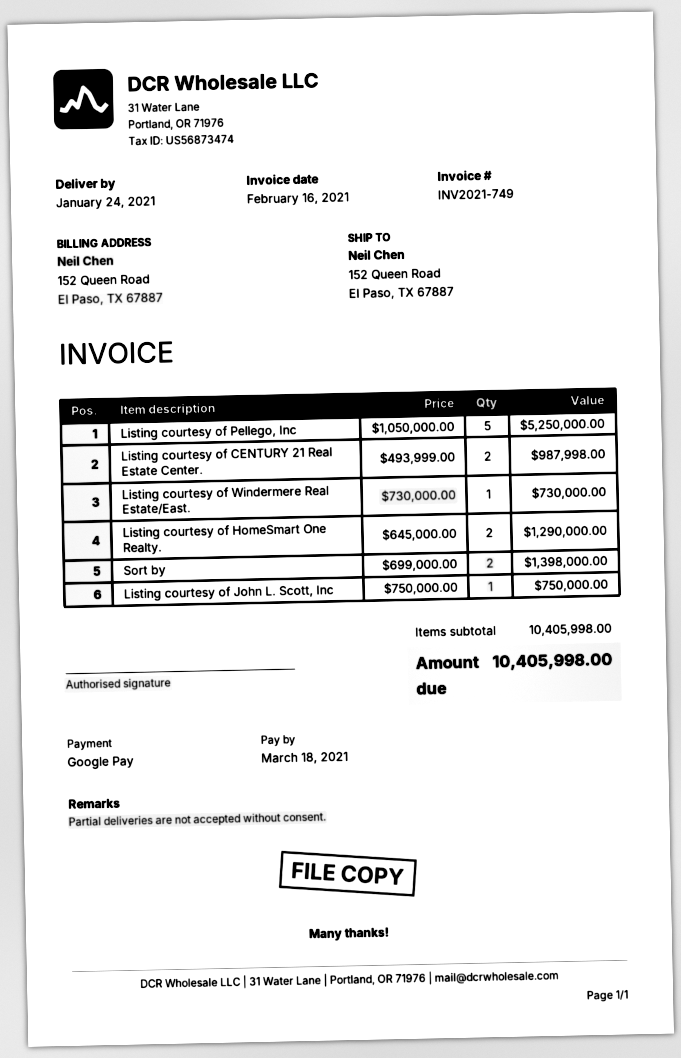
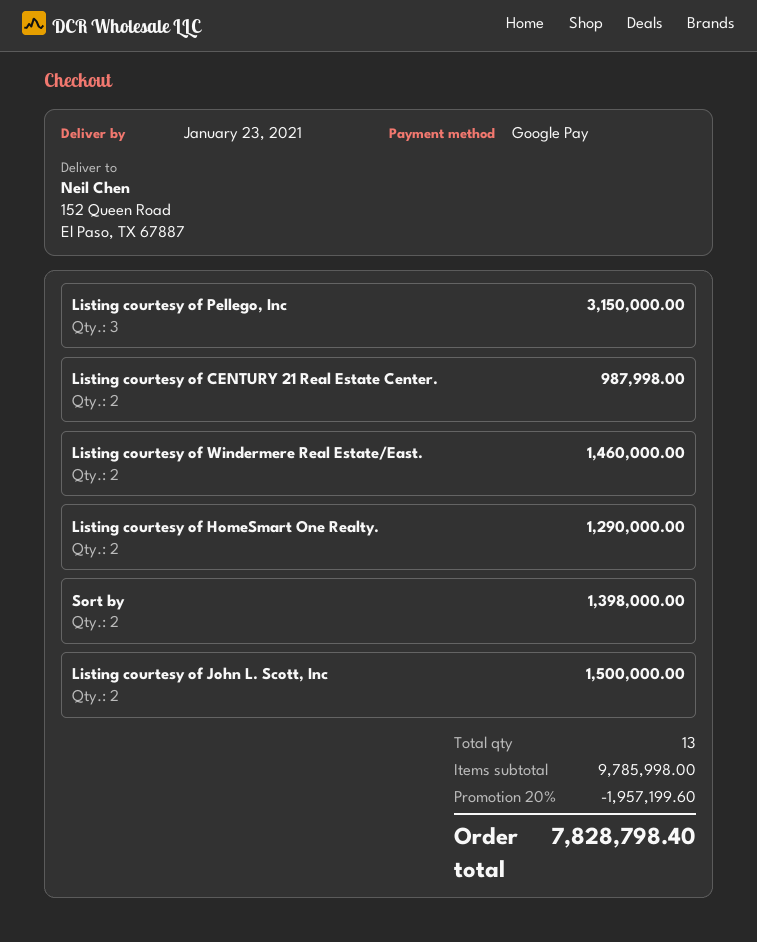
delivery date: 2021-01-24 -> 2021-01-23
Listing courtesy of Pellego, Inc: 5 for 5250000.00 -> 3 for 3150000.00
Listing courtesy of Windermere Real Estate/East.: 1 for 730000.00 -> 2 for 1460000.00
Listing courtesy of John L. Scott, Inc: 1 for 750000.00 -> 2 for 1500000.00
subtotal: 10405998.00 -> 9785998.00
discount: none -> 20% = 1957199.60
total: 10405998.00 -> 7828798.40

